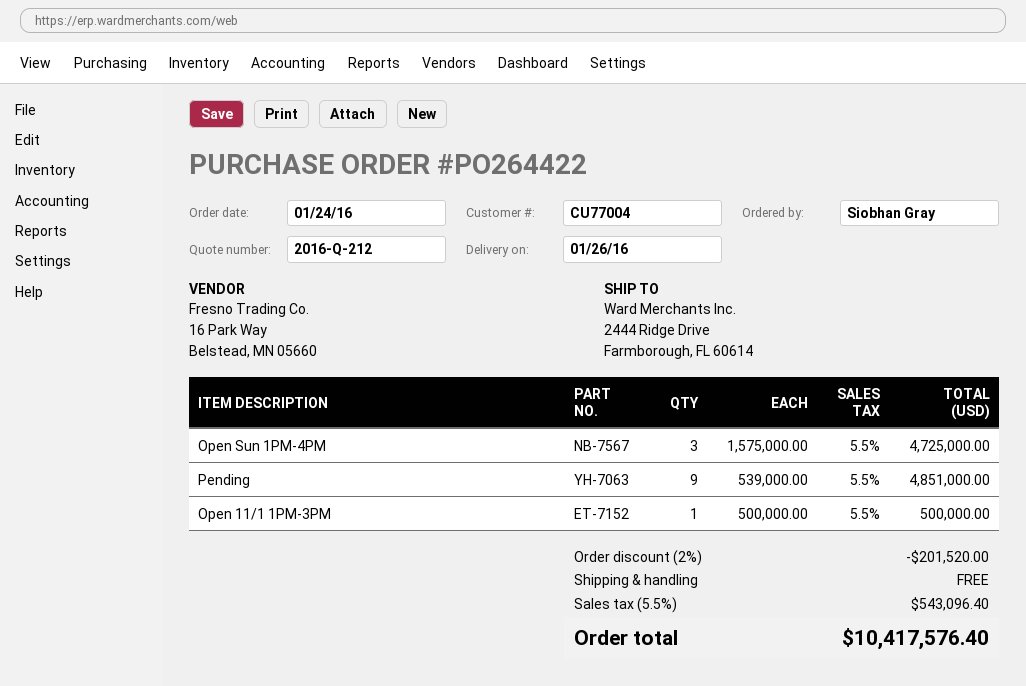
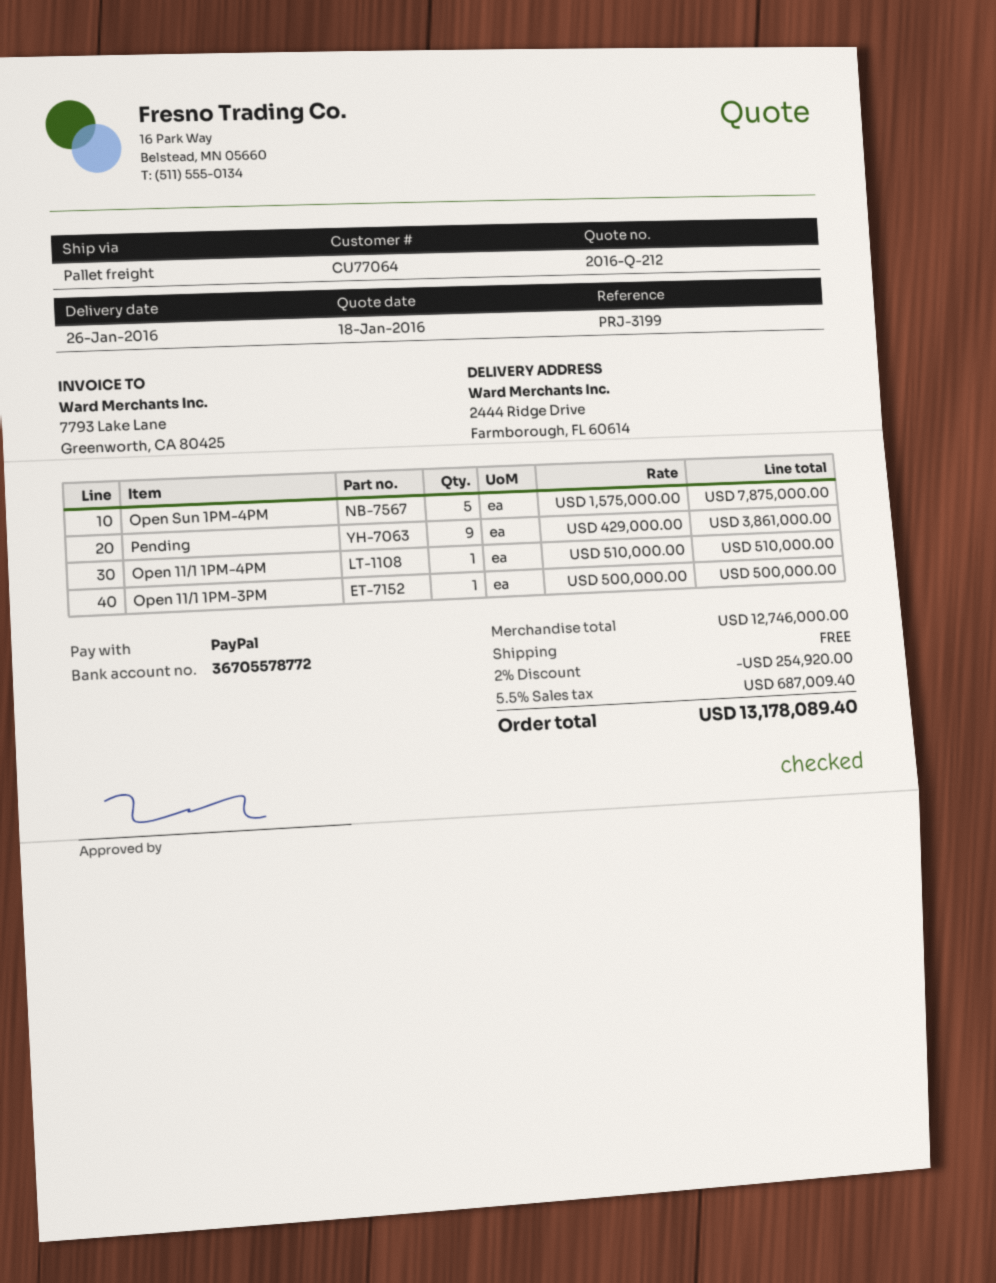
customer number: CU77004 -> CU77064
Open Sun 1PM-4PM: 3 x 1575000.00 = 4725000.00 -> 5 x 1575000.00 = 7875000.00
Pending: 9 x 539000.00 = 4851000.00 -> 9 x 429000.00 = 3861000.00
Open 11/1 1PM-4PM: none -> 1 x 510000.00 = 510000.00
discount: 2% = 201520.00 -> 2% = 254920.00
tax: 5.5% = 543096.40 -> 5.5% = 687009.40
total: 10417576.40 -> 13178089.40

